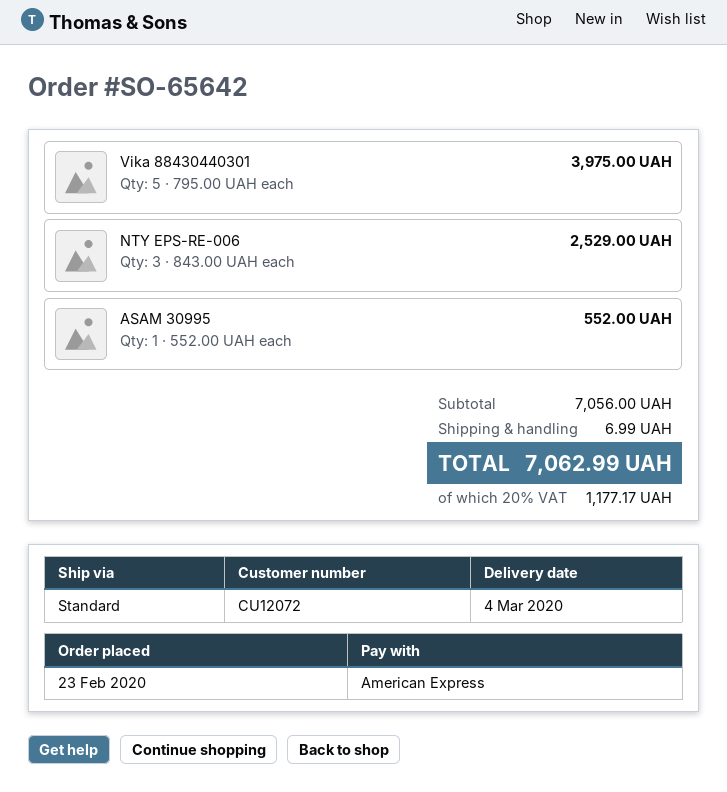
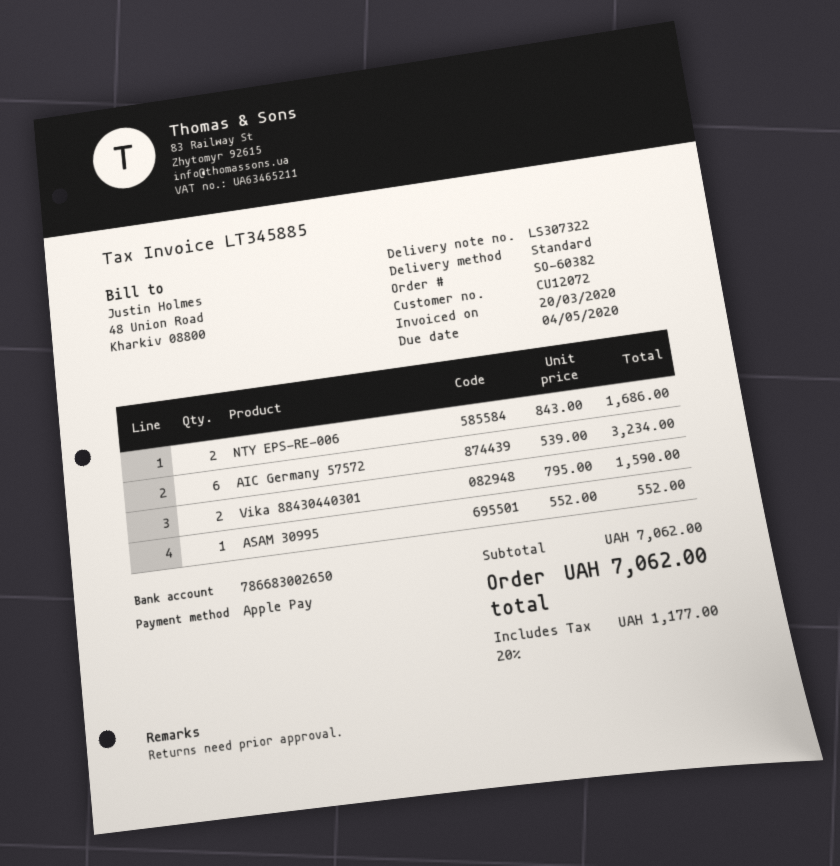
order number: SO-65642 -> SO-60382
payment method: American Express -> Apple Pay
Vika 88430440301: 5 x 795.00 = 3975.00 -> 2 x 795.00 = 1590.00
NTY EPS-RE-006: 3 x 843.00 = 2529.00 -> 2 x 843.00 = 1686.00
AIC Germany 57572: none -> 6 x 539.00 = 3234.00
subtotal: 7056.00 -> 7062.00
shipping: 6.99 -> none
tax: 20% = 1177.17 -> 20% = 1177.00
total: 7062.99 -> 7062.00

